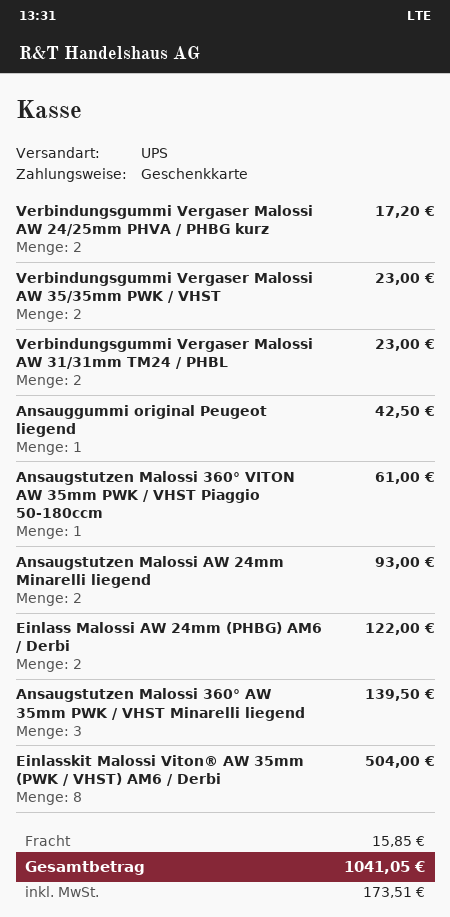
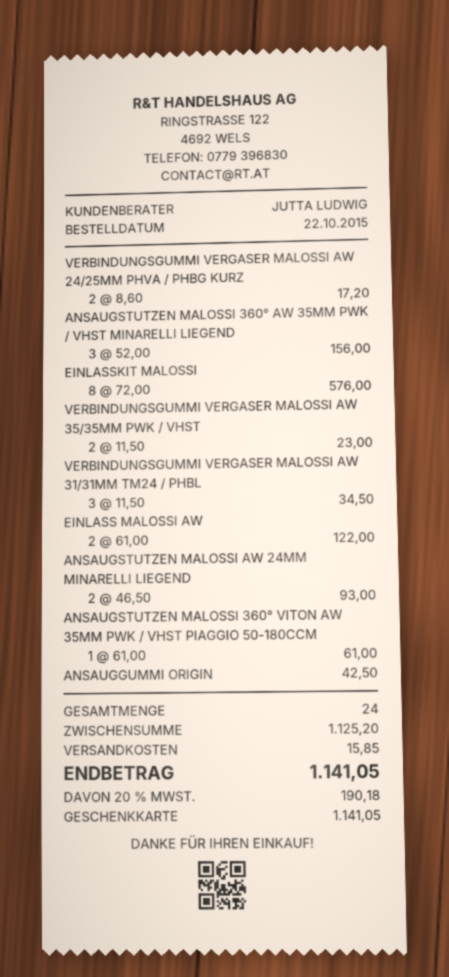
Verbindungsgummi Vergaser Malossi AW 31/31mm TM24 / PHBL: 2 for 23.00 -> 3 for 34.50
Ansaugstutzen Malossi 360° AW 35mm PWK / VHST Minarelli liegend: 3 for 139.50 -> 3 for 156.00
Einlasskit Malossi Viton® AW 35mm (PWK / VHST) AM6 / Derbi: 8 for 504.00 -> 8 for 576.00
tax: 173.51 -> 190.18
total: 1041.05 -> 1141.05

